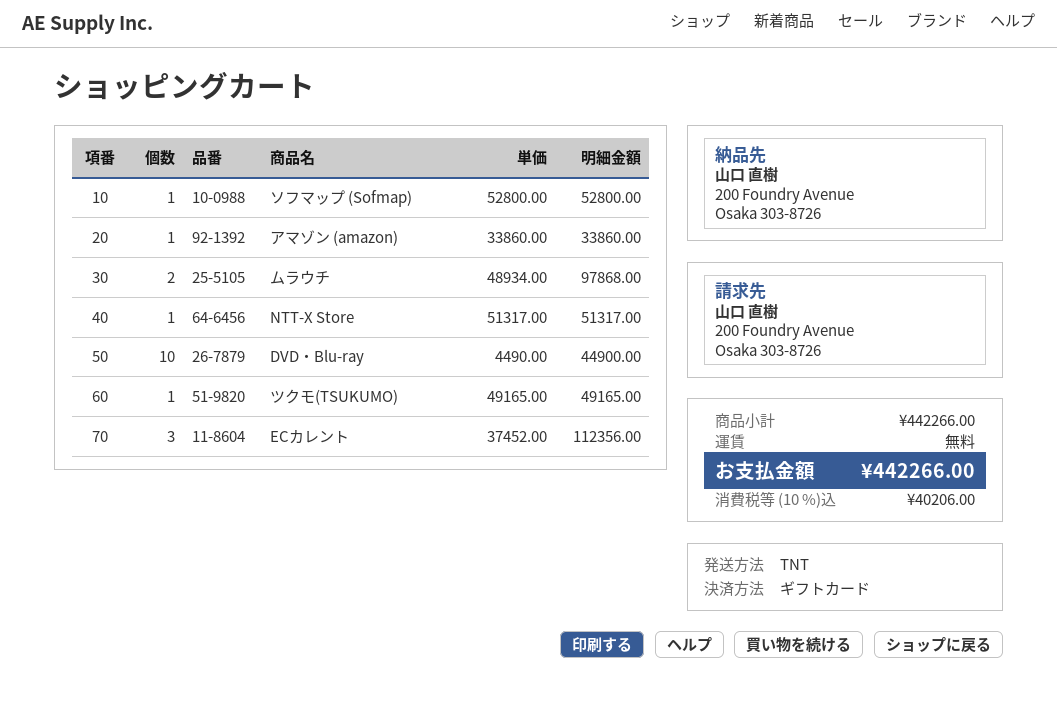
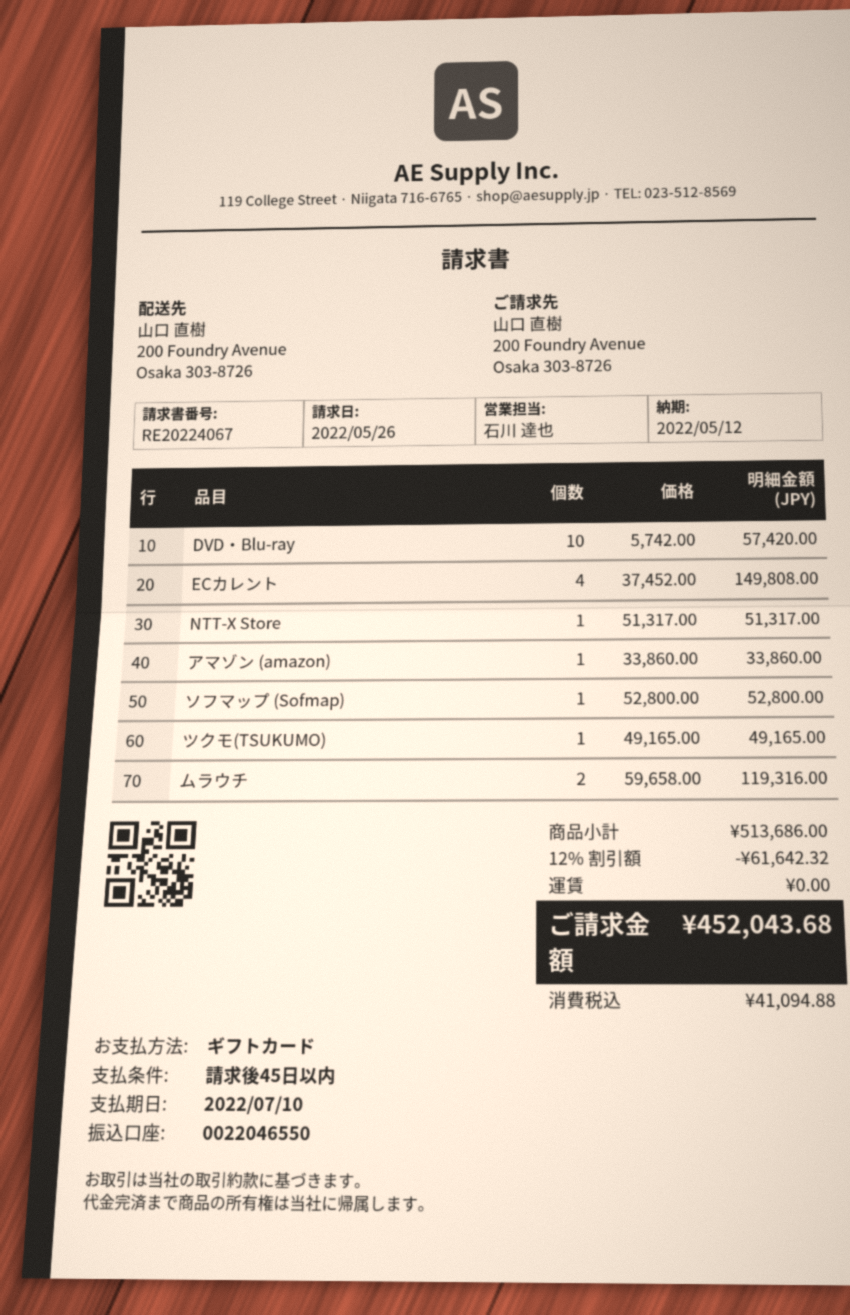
ムラウチ: 2 x 48934.00 = 97868.00 -> 2 x 59658.00 = 119316.00
DVD・Blu-ray: 10 x 4490.00 = 44900.00 -> 10 x 5742.00 = 57420.00
ECカレント: 3 x 37452.00 = 112356.00 -> 4 x 37452.00 = 149808.00
subtotal: 442266.00 -> 513686.00
discount: none -> 12% = 61642.32
tax: 40206.00 -> 41094.88
total: 442266.00 -> 452043.68

